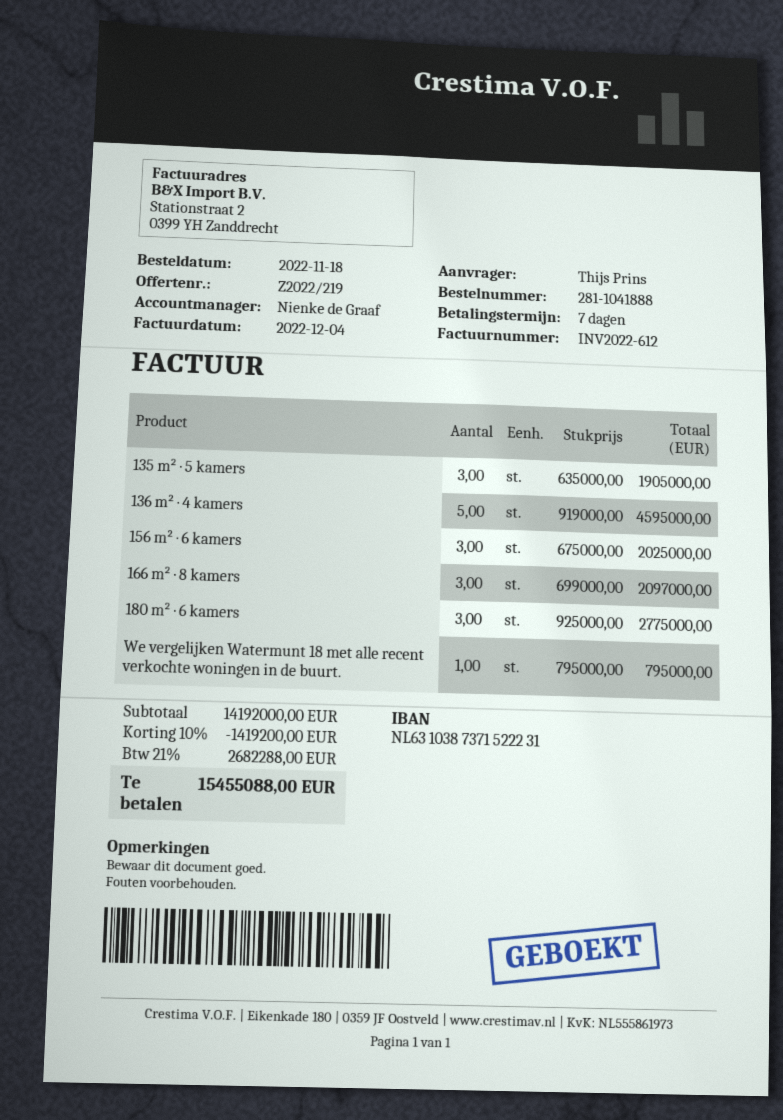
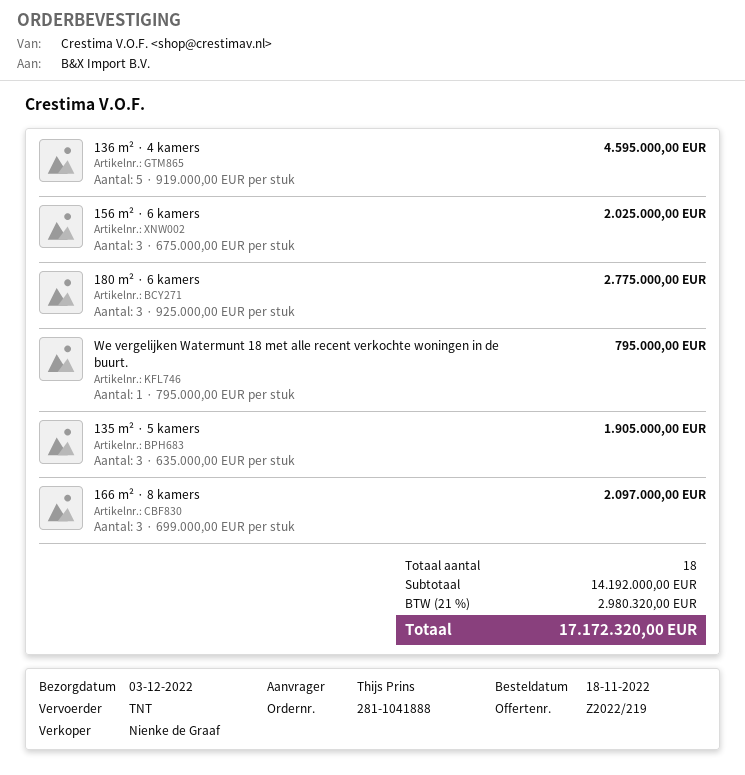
discount: 10% = 1419200.00 -> none
tax: 21% = 2682288.00 -> 21% = 2980320.00
total: 15455088.00 -> 17172320.00

